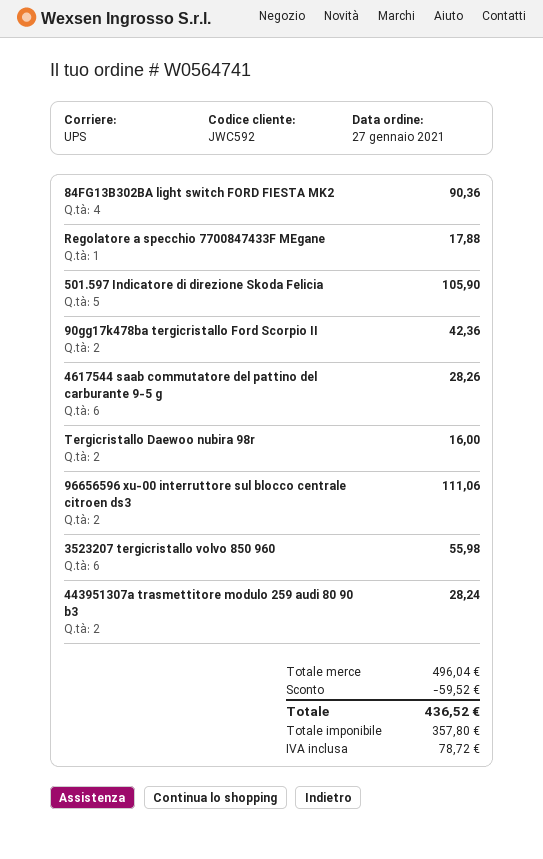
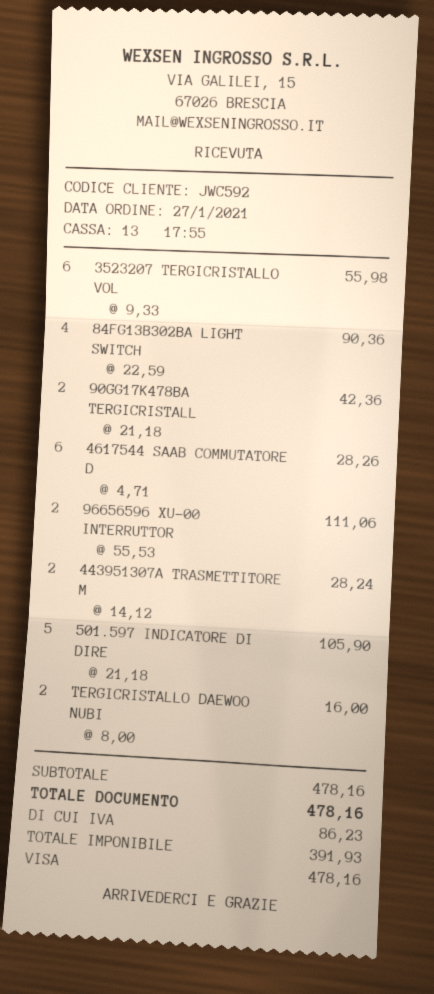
Regolatore a specchio 7700847433F MEgane: 1 for 17.88 -> none
subtotal: 496.04 -> 478.16
discount: 59.52 -> none
net: 357.80 -> 391.93
tax: 78.72 -> 86.23
total: 436.52 -> 478.16

